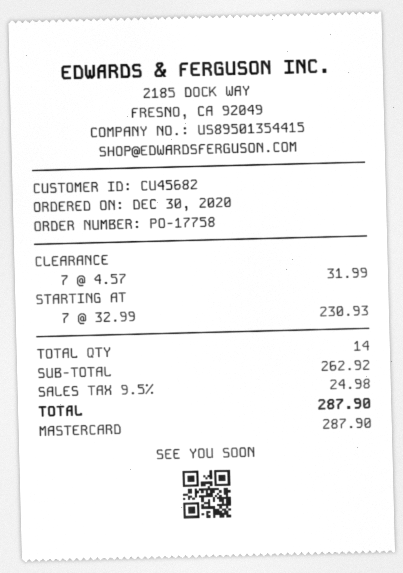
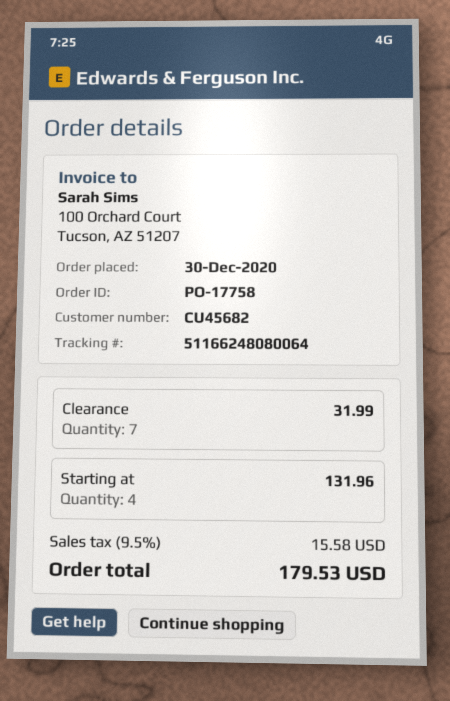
STARTING AT: 7 for 230.93 -> 4 for 131.96
tax: 9.5% = 24.98 -> 9.5% = 15.58
total: 287.90 -> 179.53

